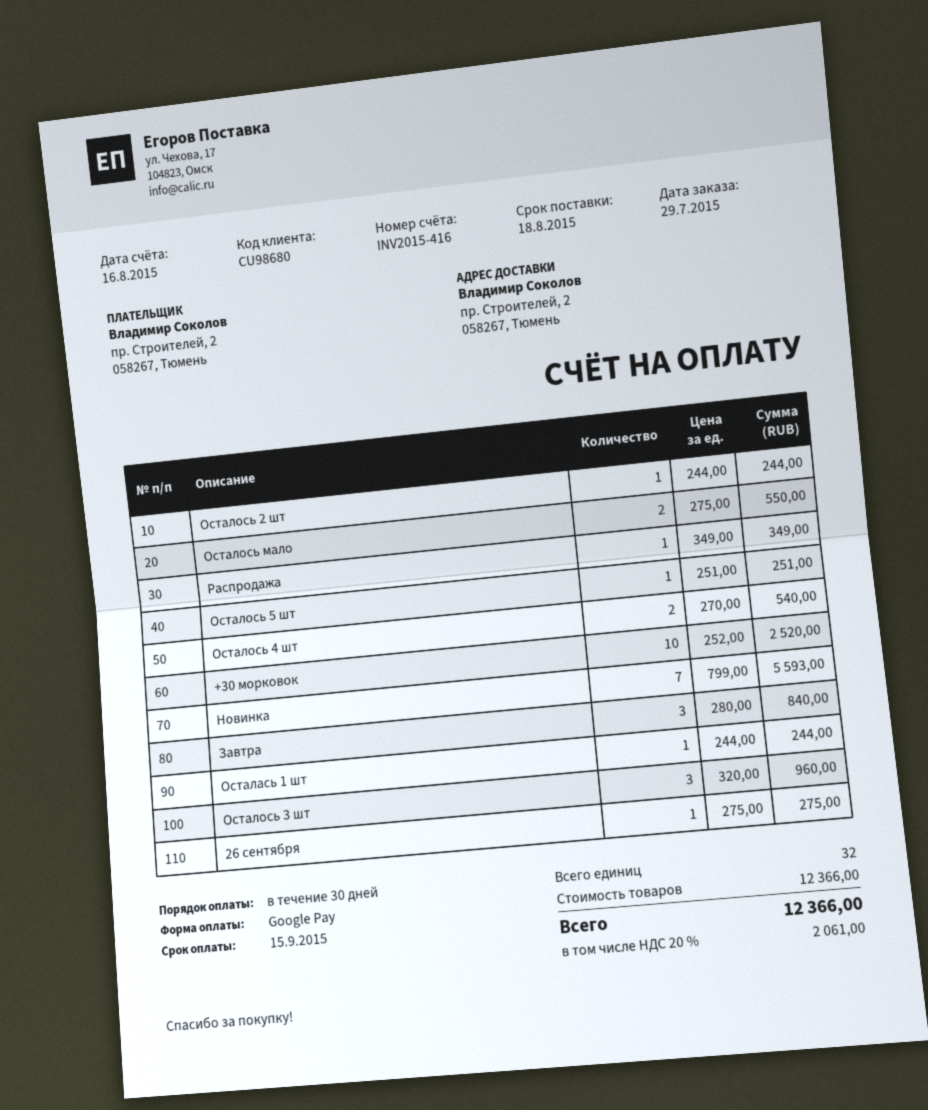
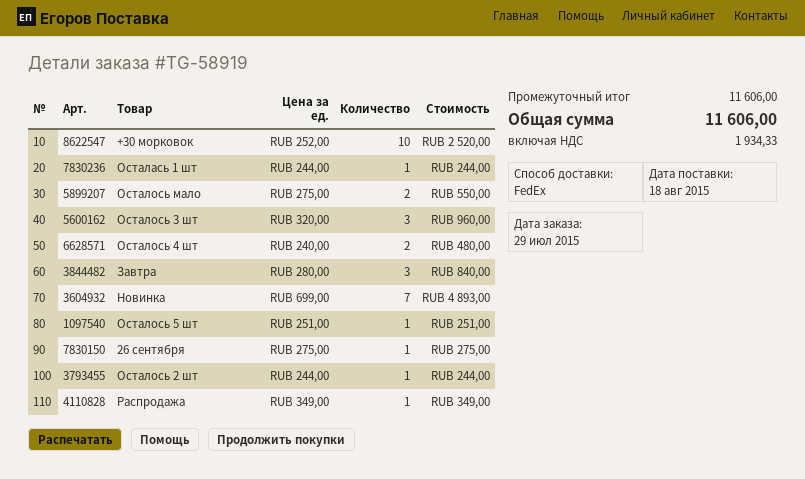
Осталось 4 шт: 2 x 270.00 = 540.00 -> 2 x 240.00 = 480.00
Новинка: 7 x 799.00 = 5593.00 -> 7 x 699.00 = 4893.00
subtotal: 12366.00 -> 11606.00
tax: 2061.00 -> 1934.33
total: 12366.00 -> 11606.00

